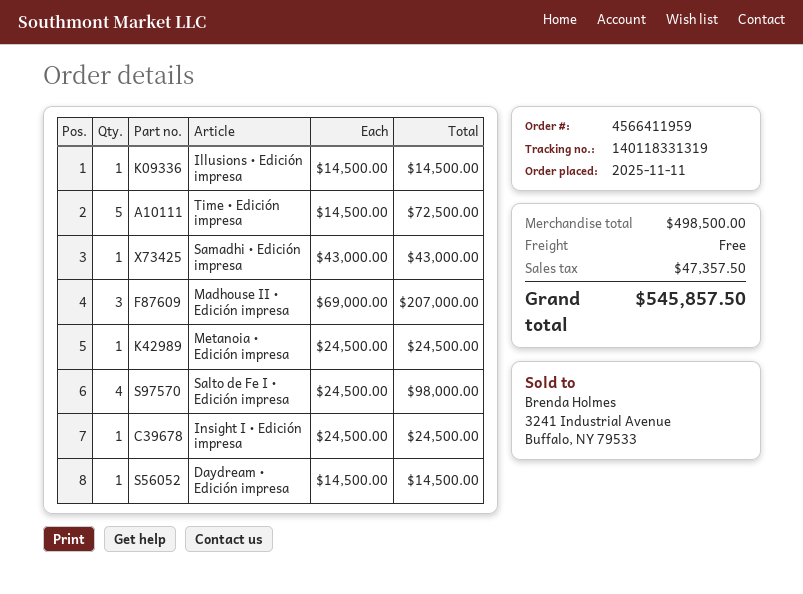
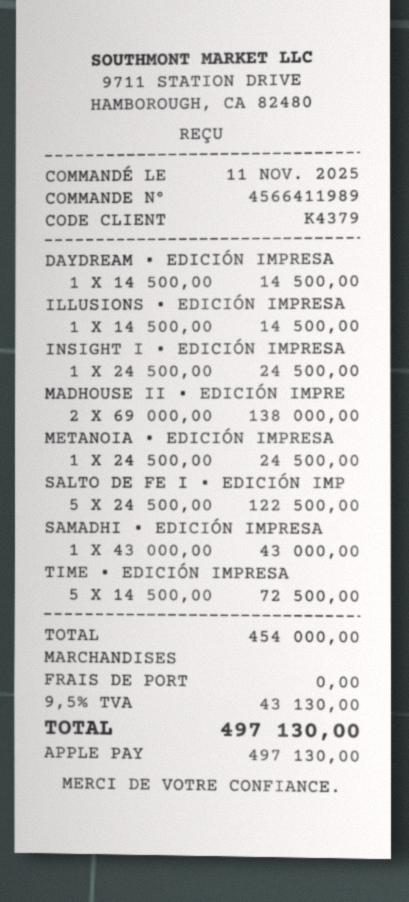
order number: 4566411959 -> 4566411989
Madhouse II • Edición impresa: 3 x 69000.00 = 207000.00 -> 2 x 69000.00 = 138000.00
Salto de Fe I • Edición impresa: 4 x 24500.00 = 98000.00 -> 5 x 24500.00 = 122500.00
subtotal: 498500.00 -> 454000.00
tax: 47357.50 -> 43130.00
total: 545857.50 -> 497130.00

